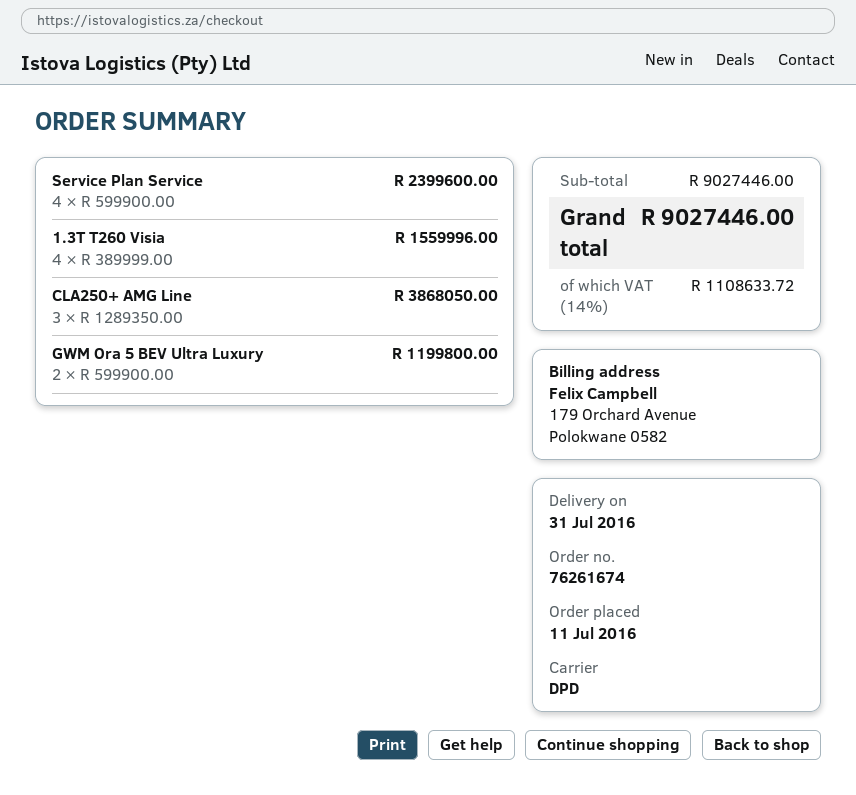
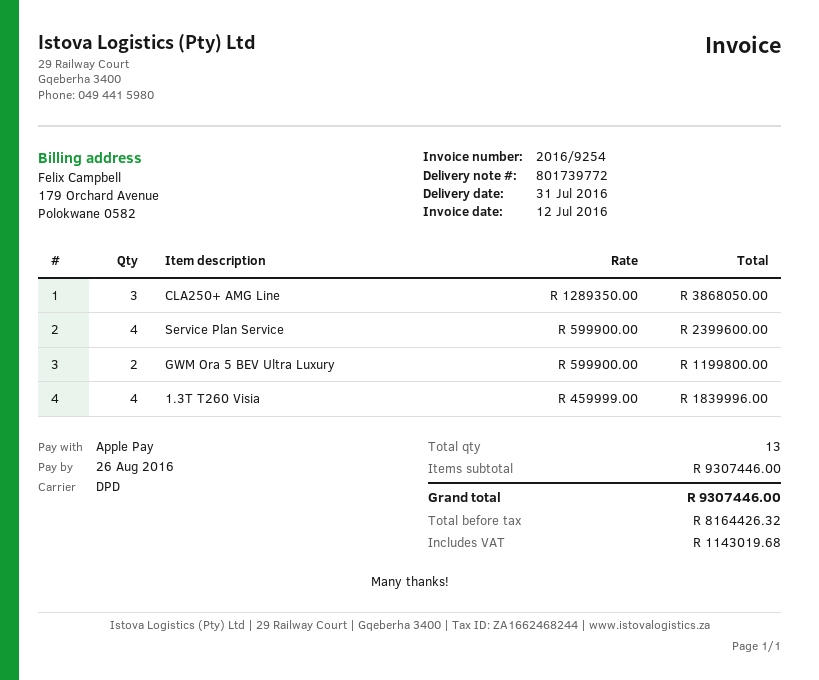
1.3T T260 Visia: 4 x 389999.00 = 1559996.00 -> 4 x 459999.00 = 1839996.00
subtotal: 9027446.00 -> 9307446.00
tax: 1108633.72 -> 1143019.68
total: 9027446.00 -> 9307446.00

